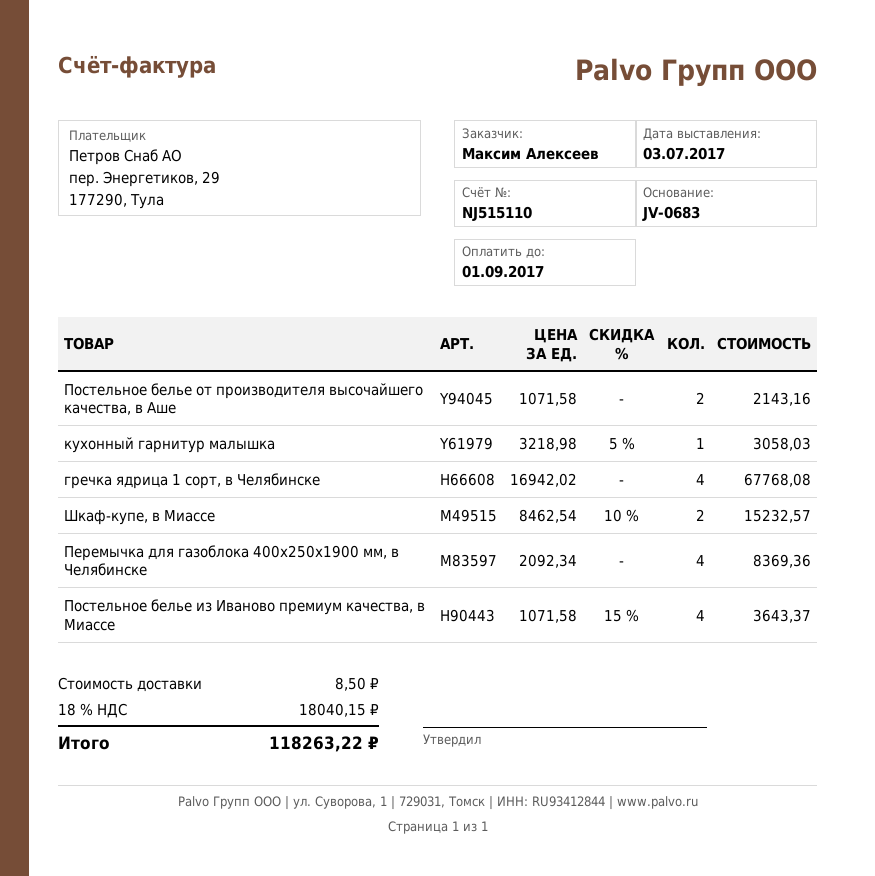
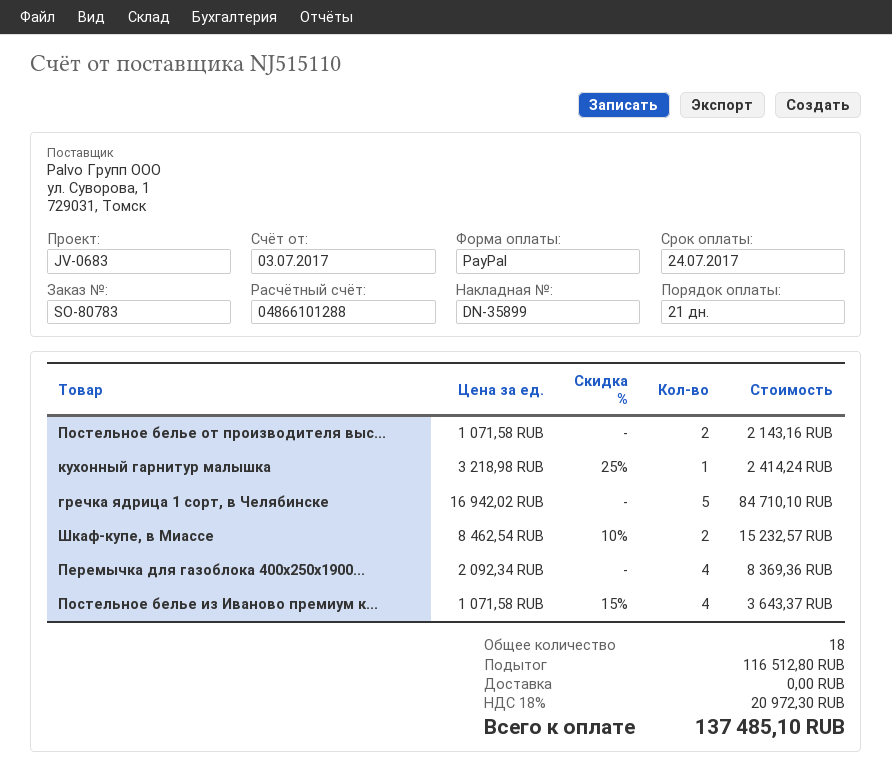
due date: 2017-09-01 -> 2017-07-24
кухонный гарнитур малышка: 1 x 3218.98 - 5% = 3058.03 -> 1 x 3218.98 - 25% = 2414.24
гречка ядрица 1 сорт, в Челябинске: 4 x 16942.02 = 67768.08 -> 5 x 16942.02 = 84710.10
shipping: 8.50 -> 0.00
tax: 18% = 18040.15 -> 18% = 20972.30
total: 118263.22 -> 137485.10

